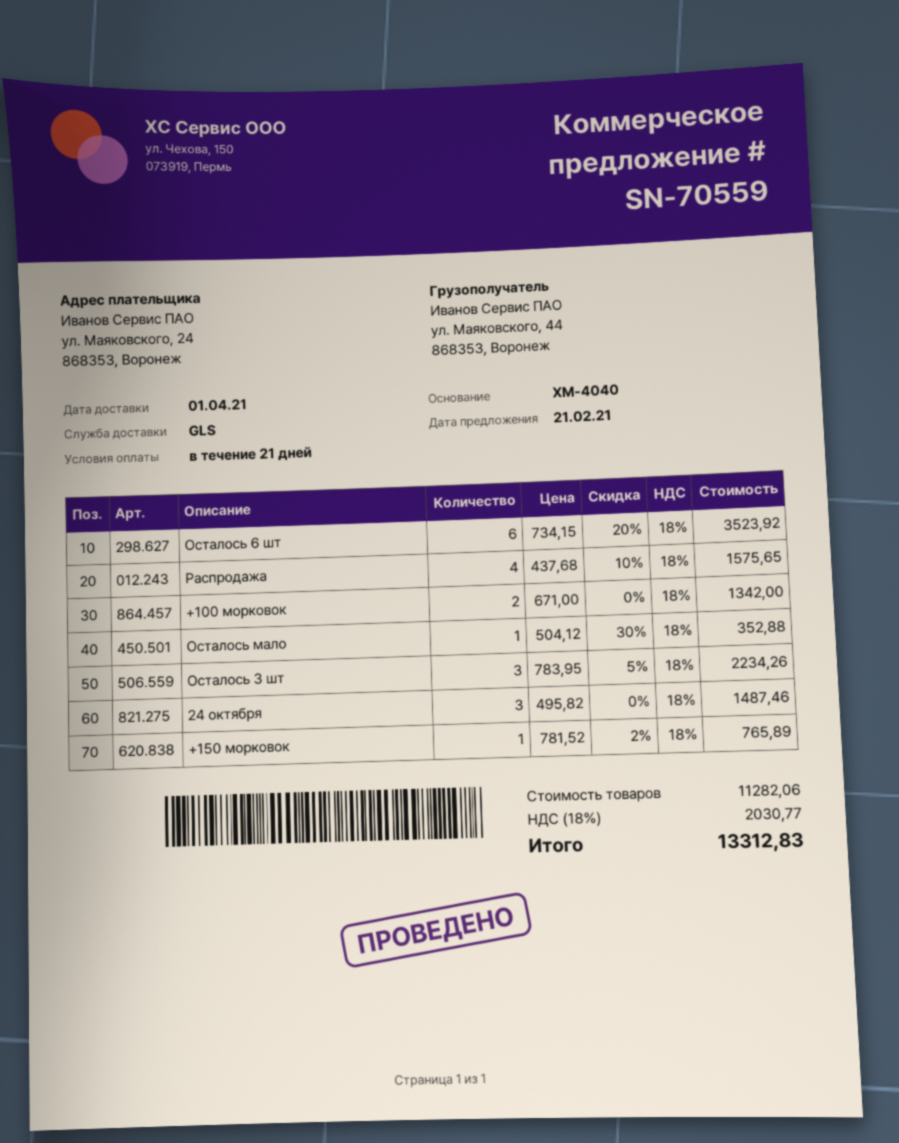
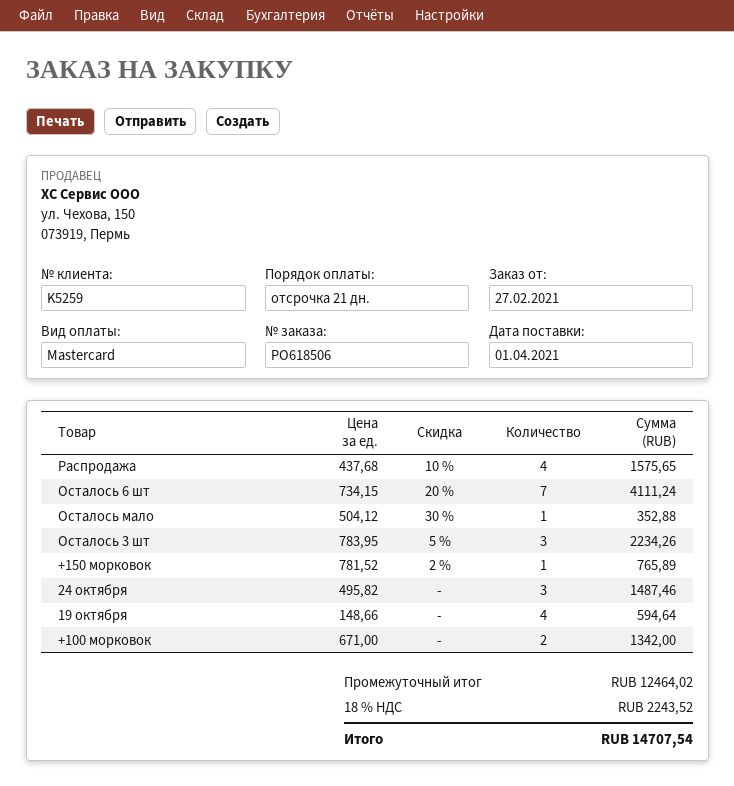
Осталось 6 шт: 6 x 734.15 - 20% = 3523.92 -> 7 x 734.15 - 20% = 4111.24
19 октября: none -> 4 x 148.66 = 594.64
subtotal: 11282.06 -> 12464.02
tax: 18% = 2030.77 -> 18% = 2243.52
total: 13312.83 -> 14707.54

